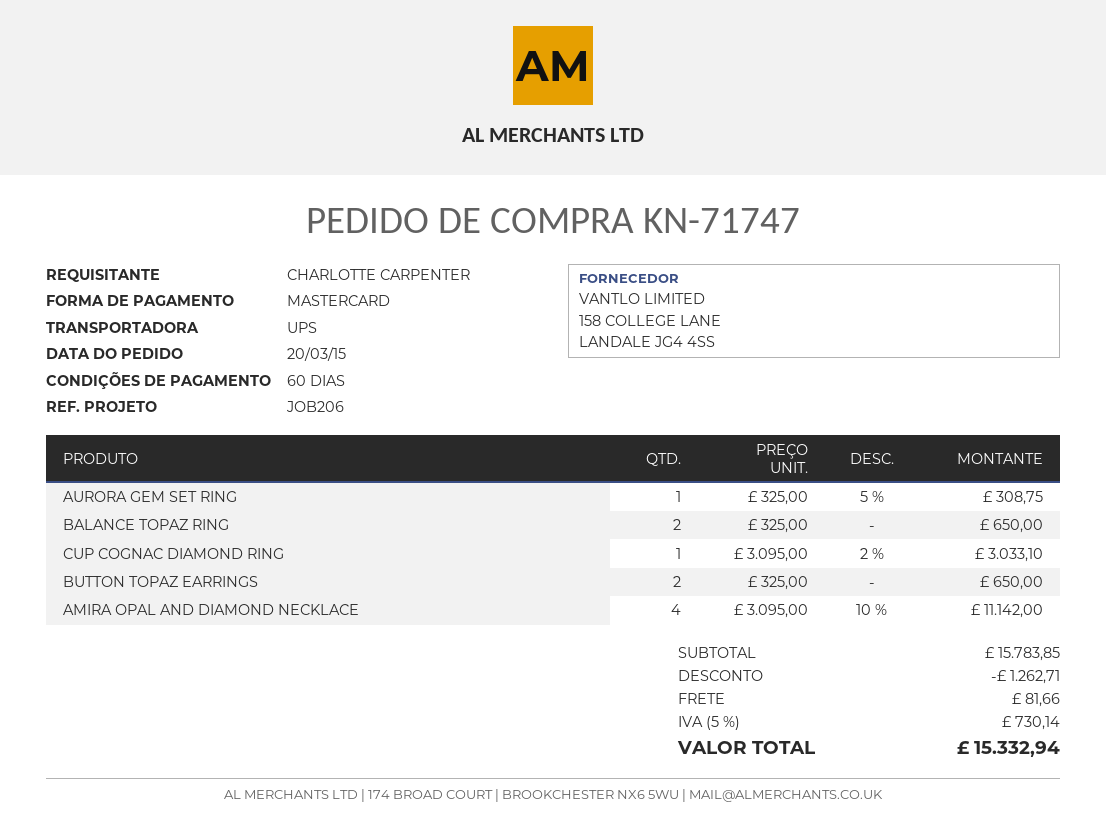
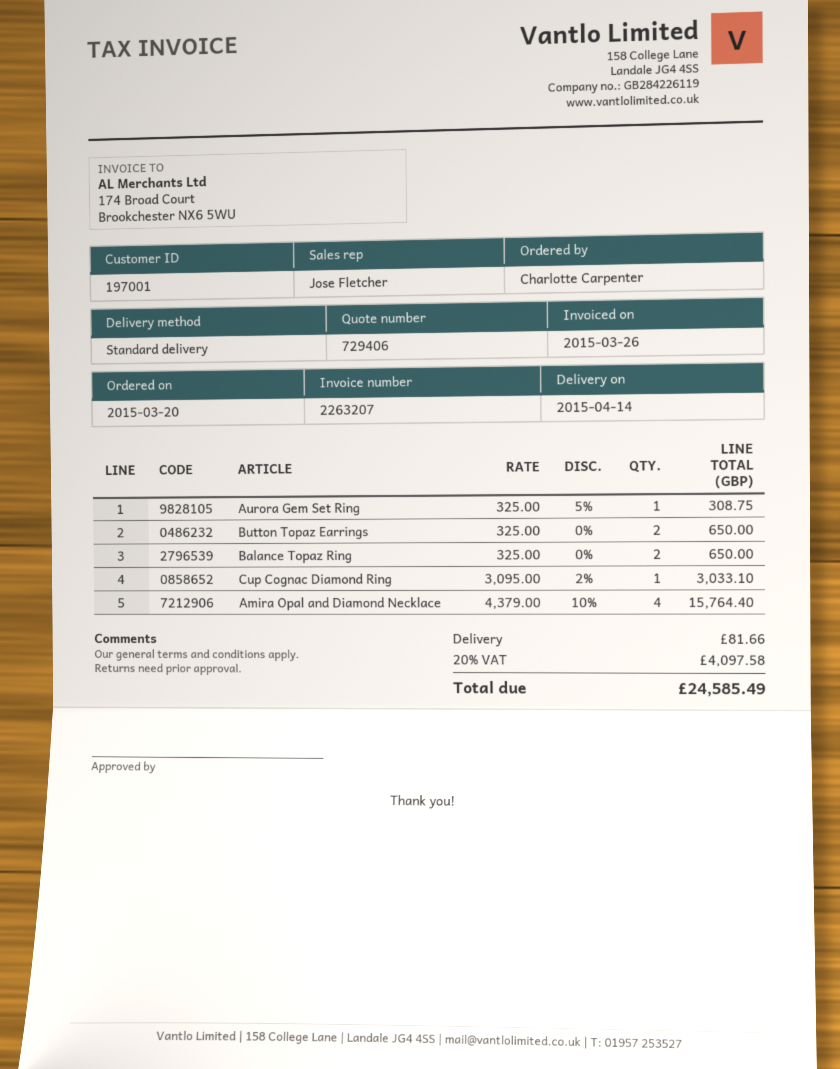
shipping method: UPS -> standard
AMIRA OPAL AND DIAMOND NECKLACE: 4 x 3095.00 - 10% = 11142.00 -> 4 x 4379.00 - 10% = 15764.40
discount: 1262.71 -> none
tax: 5% = 730.14 -> 20% = 4097.58
total: 15332.94 -> 24585.49

